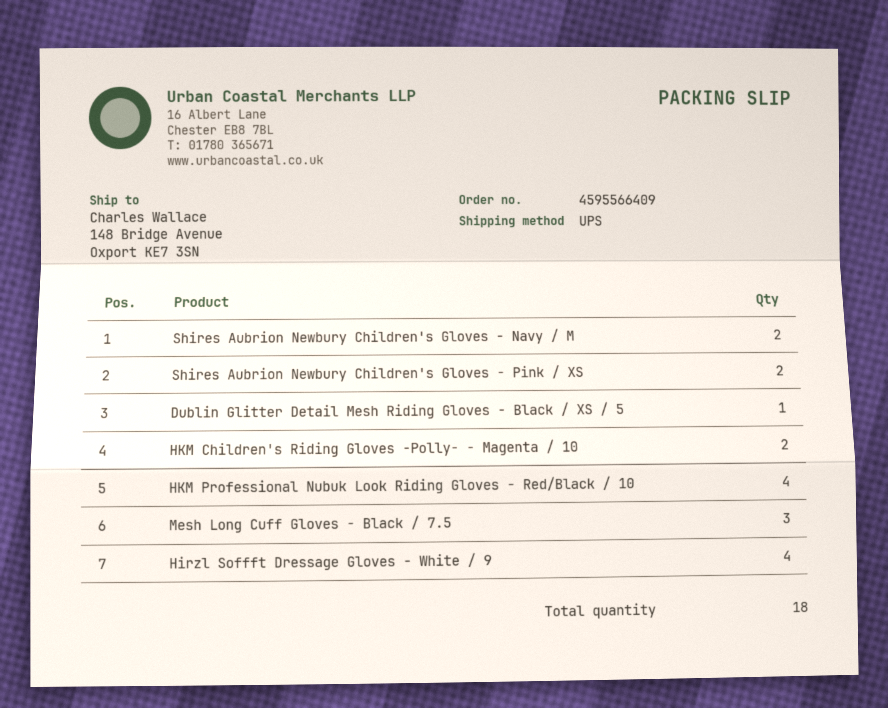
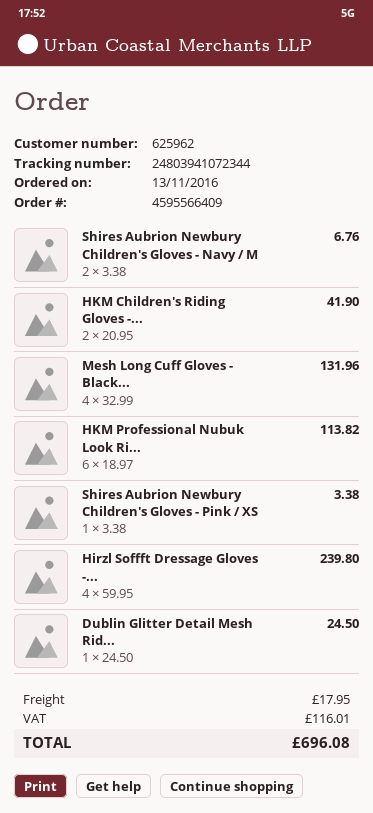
Shires Aubrion Newbury Children's Gloves - Pink / XS: 2 -> 1
HKM Professional Nubuk Look Riding Gloves - Red/Black / 10: 4 -> 6
Mesh Long Cuff Gloves - Black / 7.5: 3 -> 4

